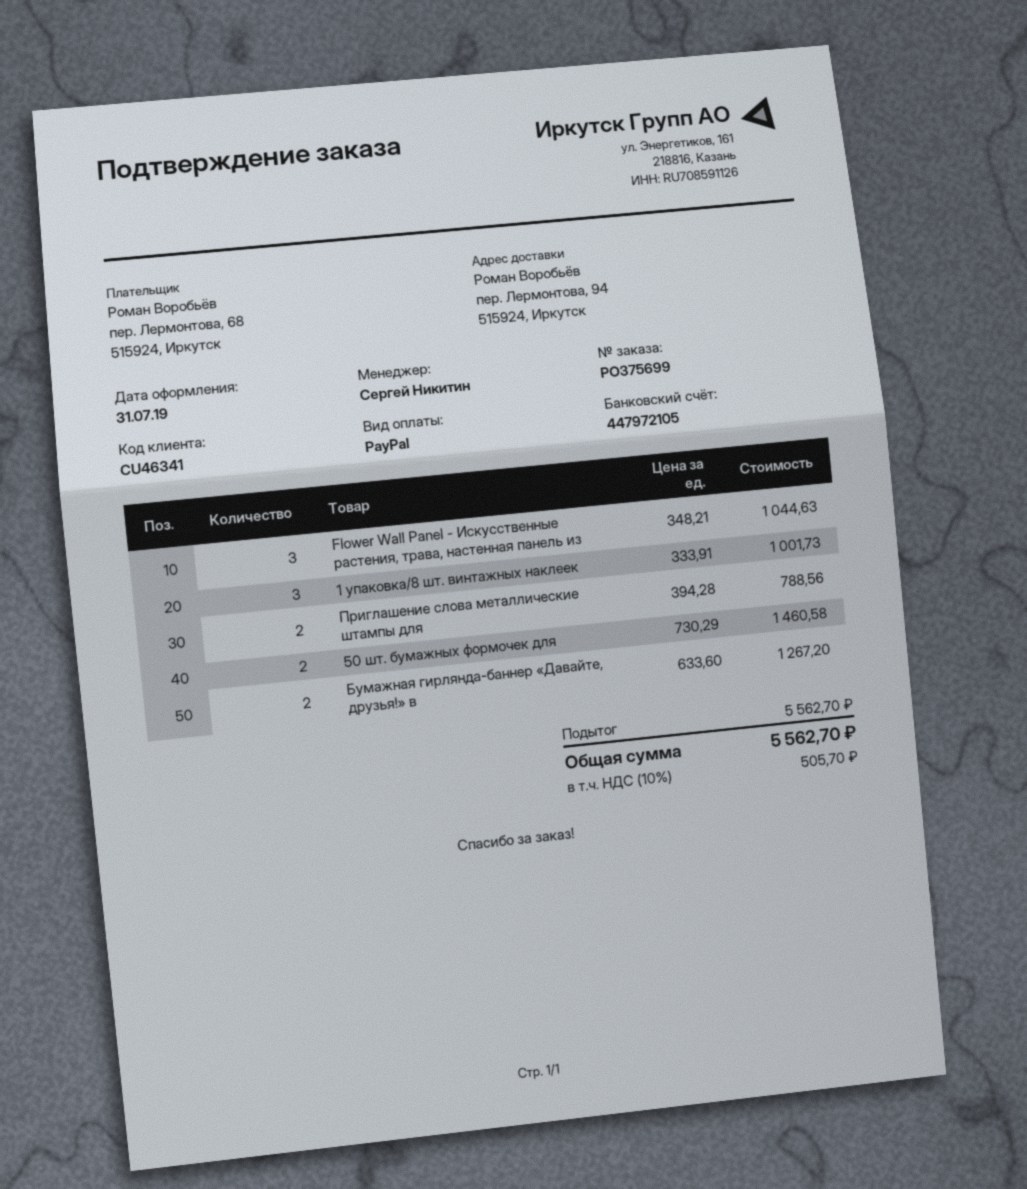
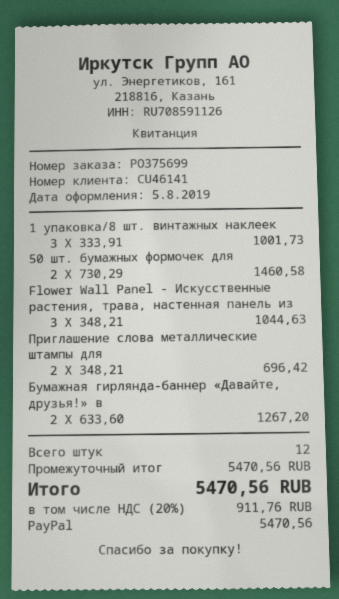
order date: 2019-07-31 -> 2019-08-05
customer number: CU46341 -> CU46141
Приглашение слова металлические штампы для: 2 x 394.28 = 788.56 -> 2 x 348.21 = 696.42
subtotal: 5562.70 -> 5470.56
tax: 10% = 505.70 -> 20% = 911.76
total: 5562.70 -> 5470.56

